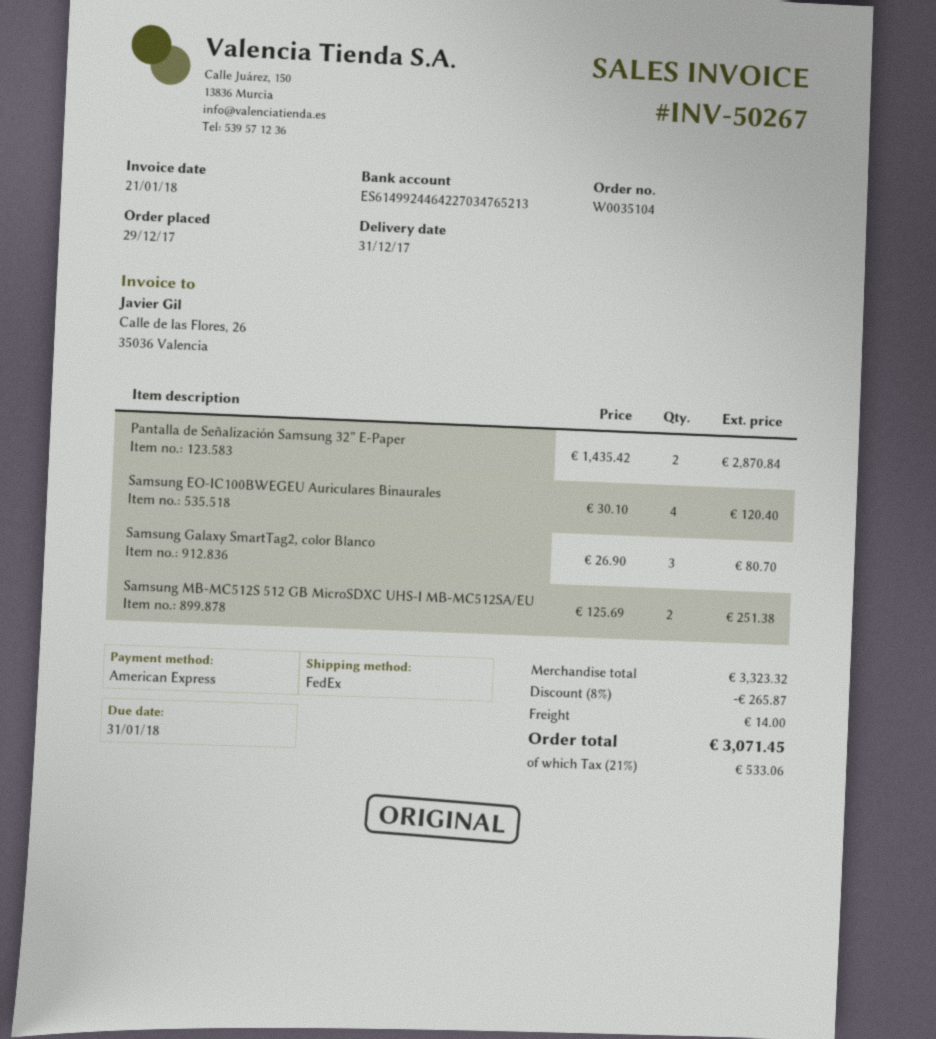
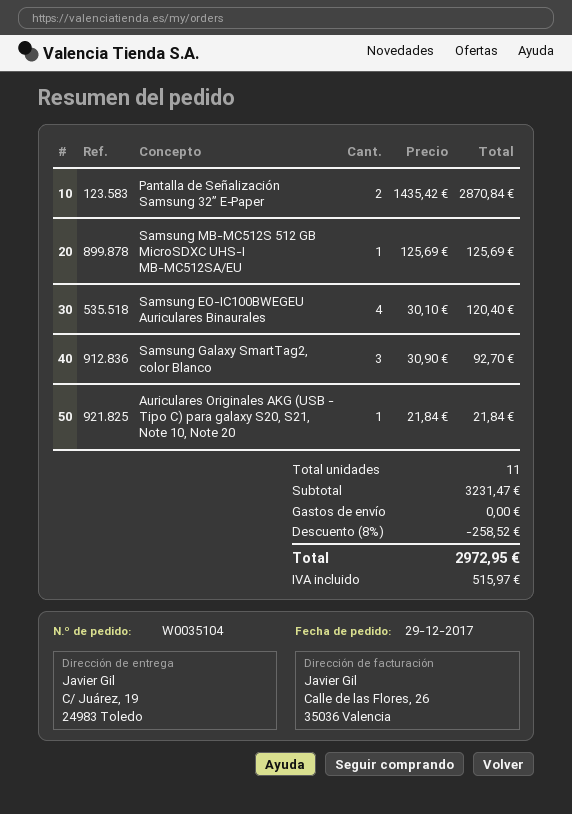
Samsung Galaxy SmartTag2, color Blanco: 3 x 26.90 = 80.70 -> 3 x 30.90 = 92.70
Samsung MB-MC512S 512 GB MicroSDXC UHS-I MB-MC512SA/EU: 2 x 125.69 = 251.38 -> 1 x 125.69 = 125.69
Auriculares Originales AKG (USB - Tipo C) para galaxy S20, S21, Note 10, Note 20: none -> 1 x 21.84 = 21.84
subtotal: 3323.32 -> 3231.47
discount: 8% = 265.87 -> 8% = 258.52
shipping: 14.00 -> 0.00
tax: 533.06 -> 515.97
total: 3071.45 -> 2972.95

